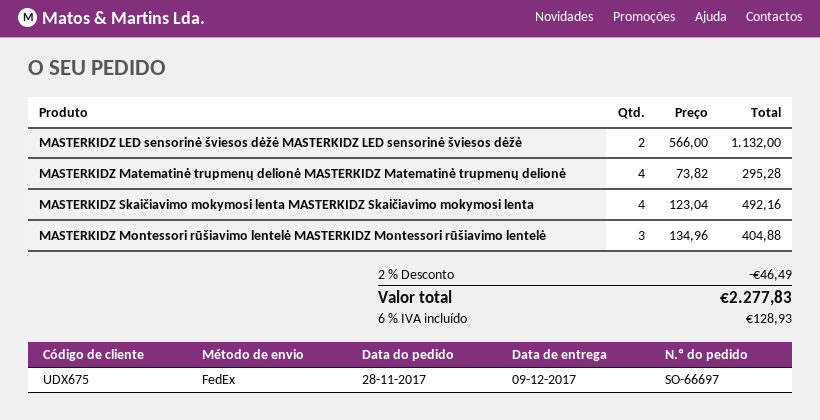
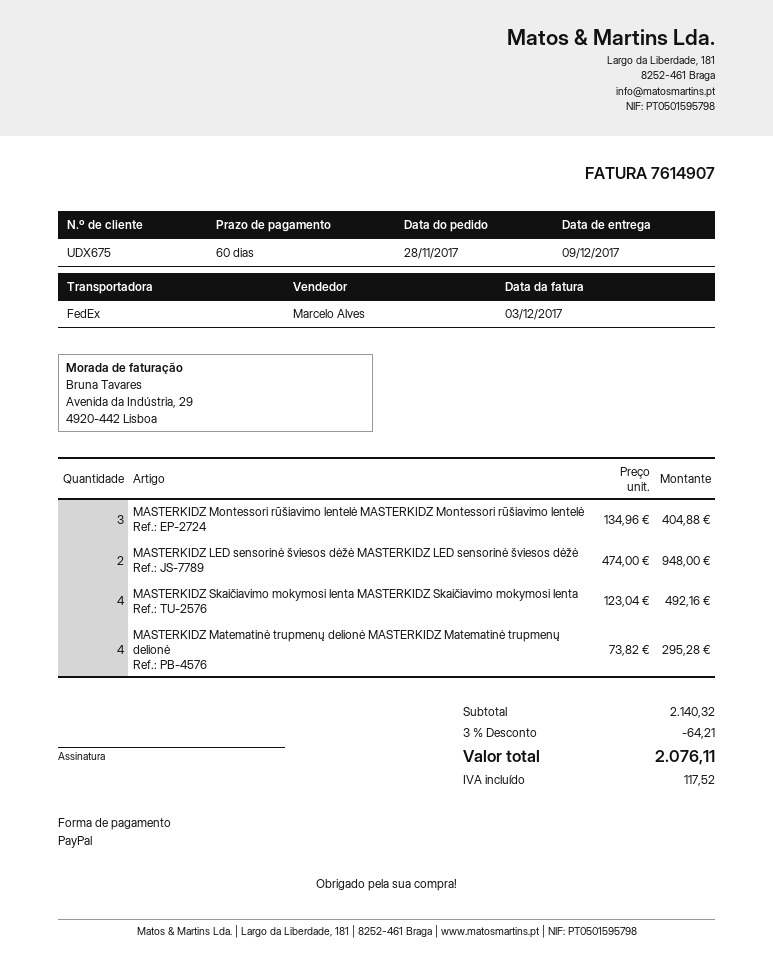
MASTERKIDZ LED sensorinė šviesos dėžė MASTERKIDZ LED sensorinė šviesos dėžė: 2 x 566.00 = 1132.00 -> 2 x 474.00 = 948.00
discount: 2% = 46.49 -> 3% = 64.21
tax: 128.93 -> 117.52
total: 2277.83 -> 2076.11

